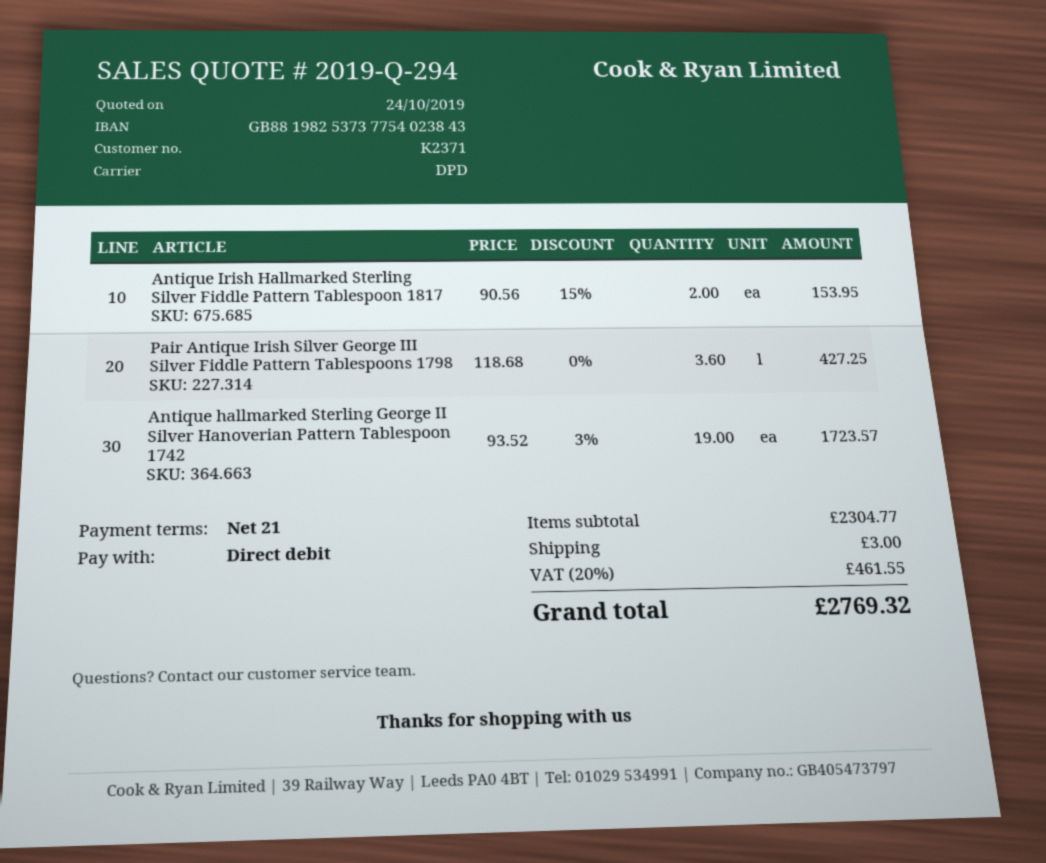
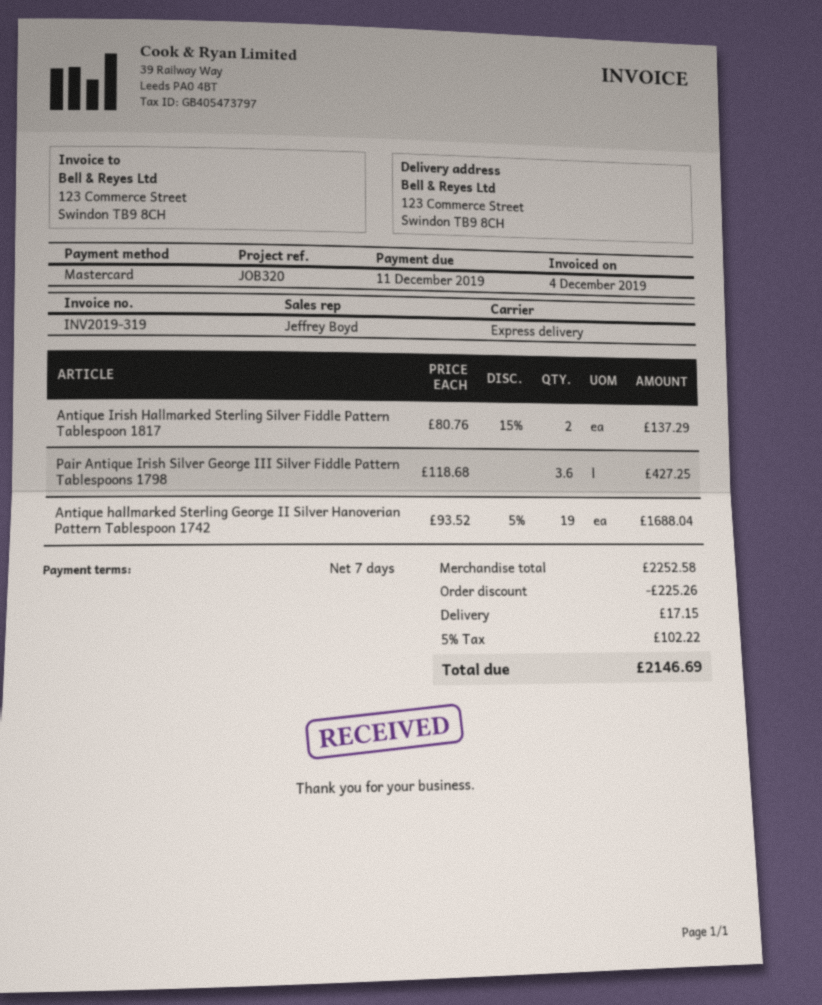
payment terms: 21 days -> 7 days
payment method: direct debit -> Mastercard
shipping method: DPD -> express
Antique Irish Hallmarked Sterling Silver Fiddle Pattern Tablespoon 1817: 2 x 90.56 - 15% = 153.95 -> 2 x 80.76 - 15% = 137.29
Antique hallmarked Sterling George II Silver Hanoverian Pattern Tablespoon 1742: 19 x 93.52 - 3% = 1723.57 -> 19 x 93.52 - 5% = 1688.04
subtotal: 2304.77 -> 2252.58
discount: none -> 225.26
shipping: 3.00 -> 17.15
tax: 20% = 461.55 -> 5% = 102.22
total: 2769.32 -> 2146.69

